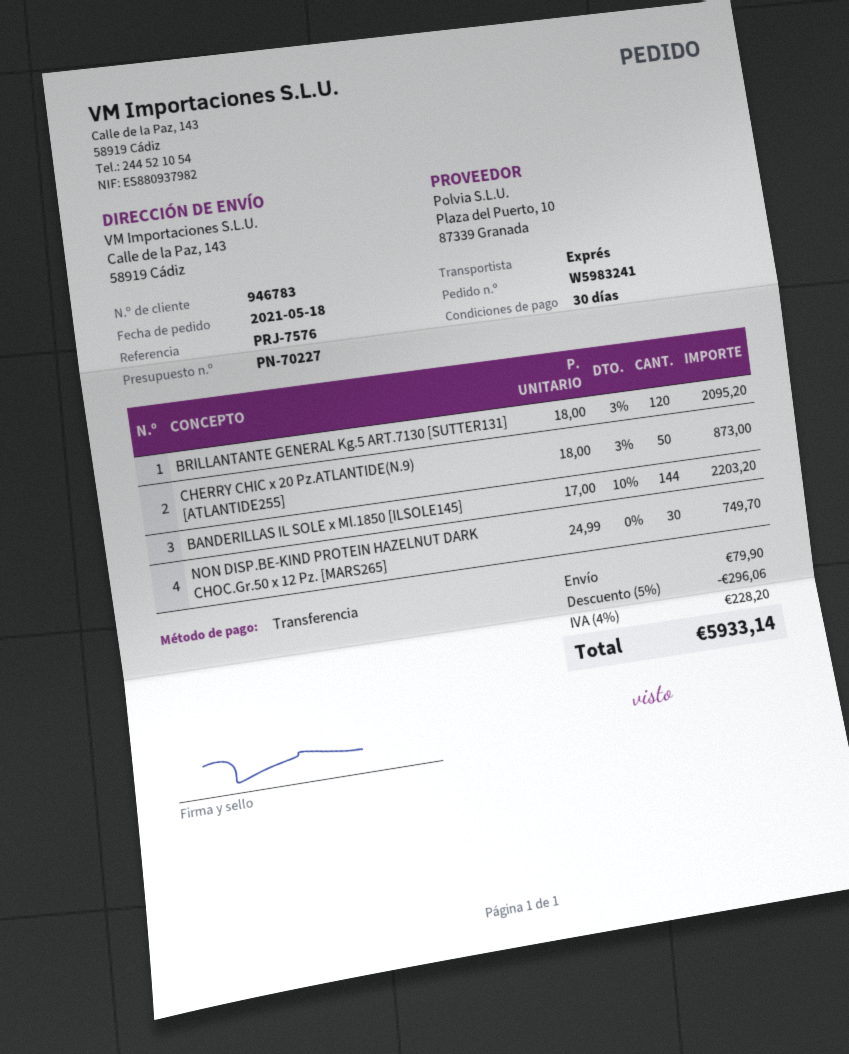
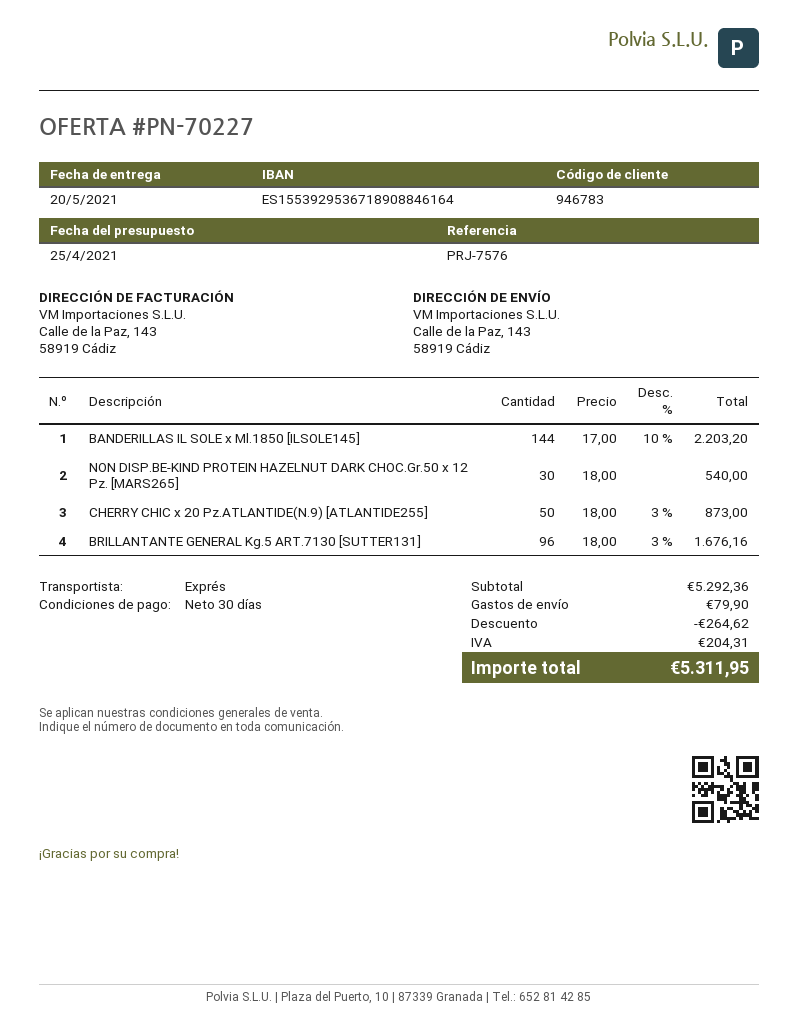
BRILLANTANTE GENERAL Kg.5 ART.7130 [SUTTER131]: 120 x 18.00 - 3% = 2095.20 -> 96 x 18.00 - 3% = 1676.16
NON DISP.BE-KIND PROTEIN HAZELNUT DARK CHOC.Gr.50 x 12 Pz. [MARS265]: 30 x 24.99 = 749.70 -> 30 x 18.00 = 540.00
discount: 296.06 -> 264.62
tax: 228.20 -> 204.31
total: 5933.14 -> 5311.95

